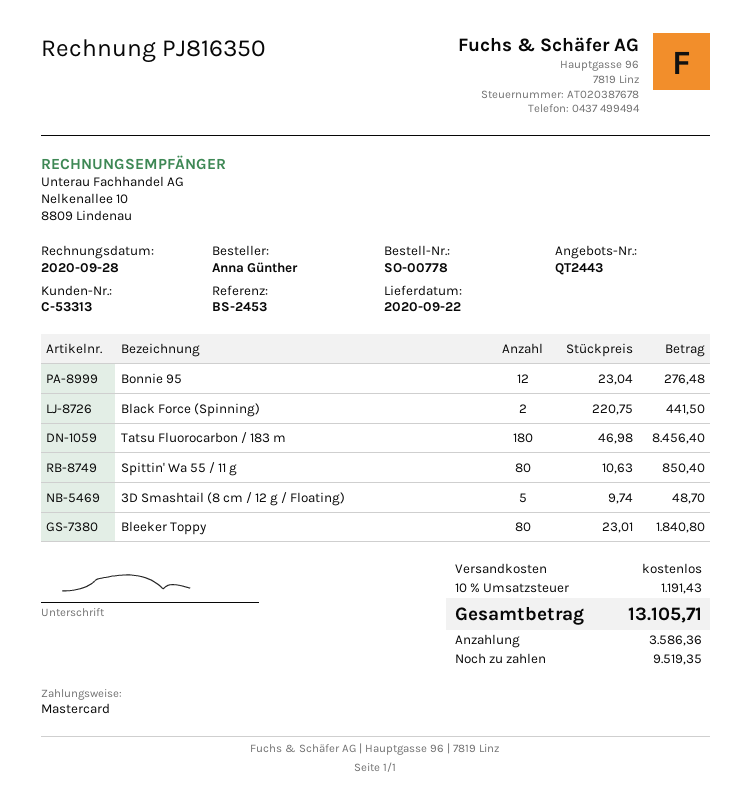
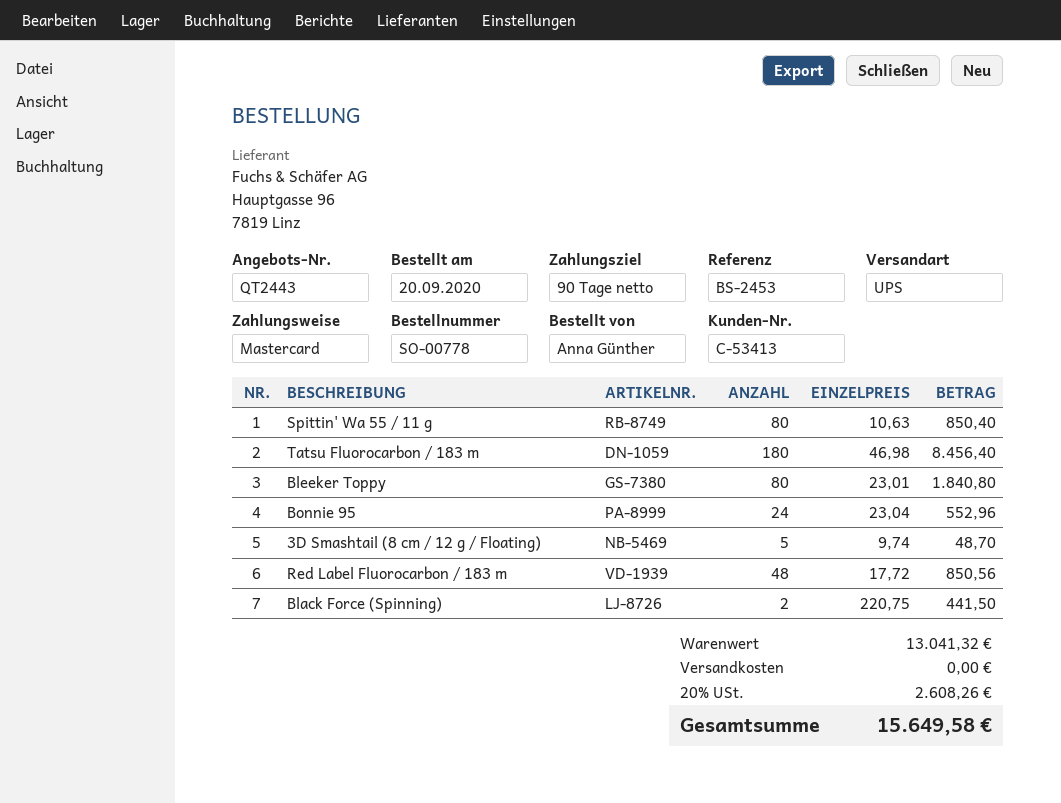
customer number: C-53313 -> C-53413
Bonnie 95: 12 x 23.04 = 276.48 -> 24 x 23.04 = 552.96
Red Label Fluorocarbon / 183 m: none -> 48 x 17.72 = 850.56
tax: 10% = 1191.43 -> 20% = 2608.26
total: 13105.71 -> 15649.58

